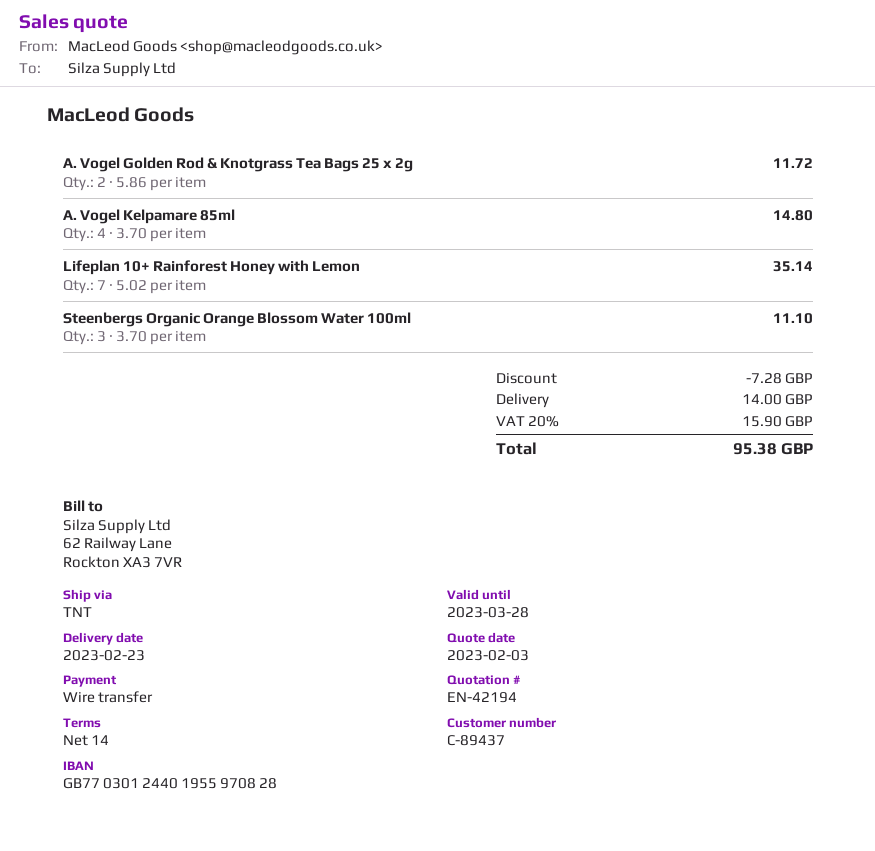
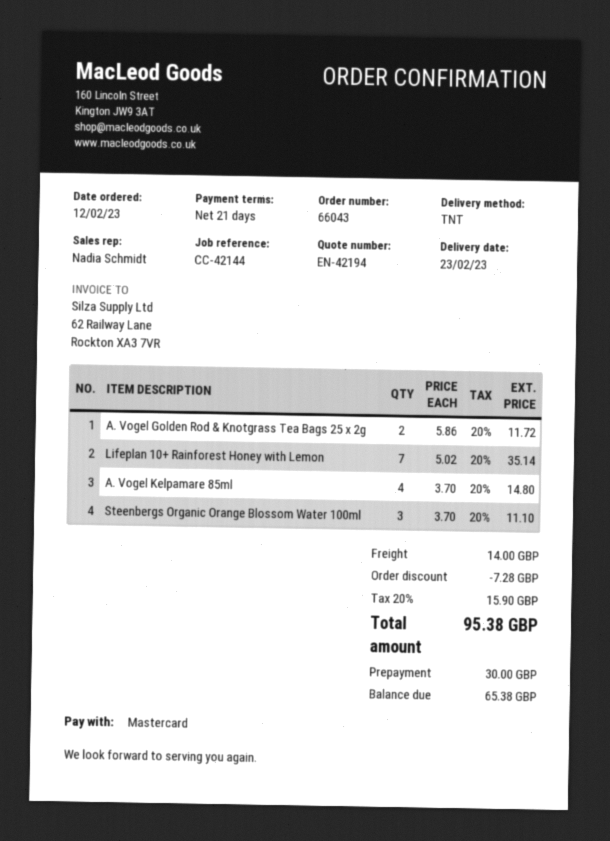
payment terms: 14 days -> 21 days
payment method: bank transfer -> Mastercard

